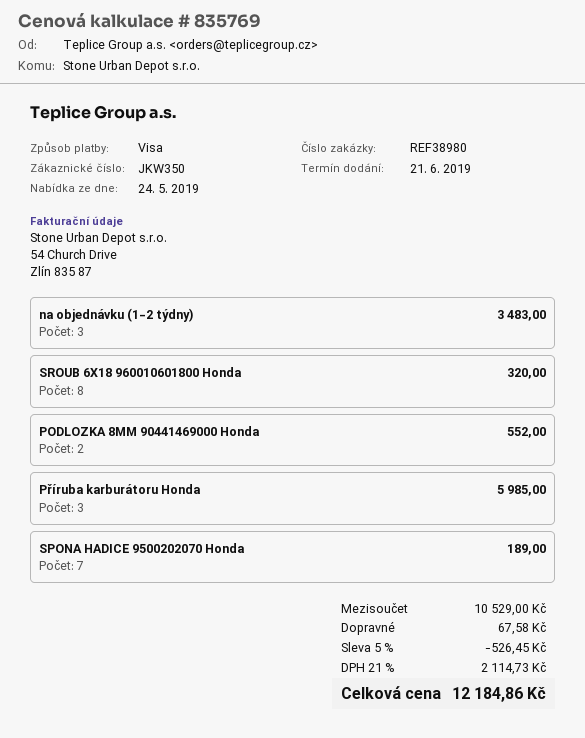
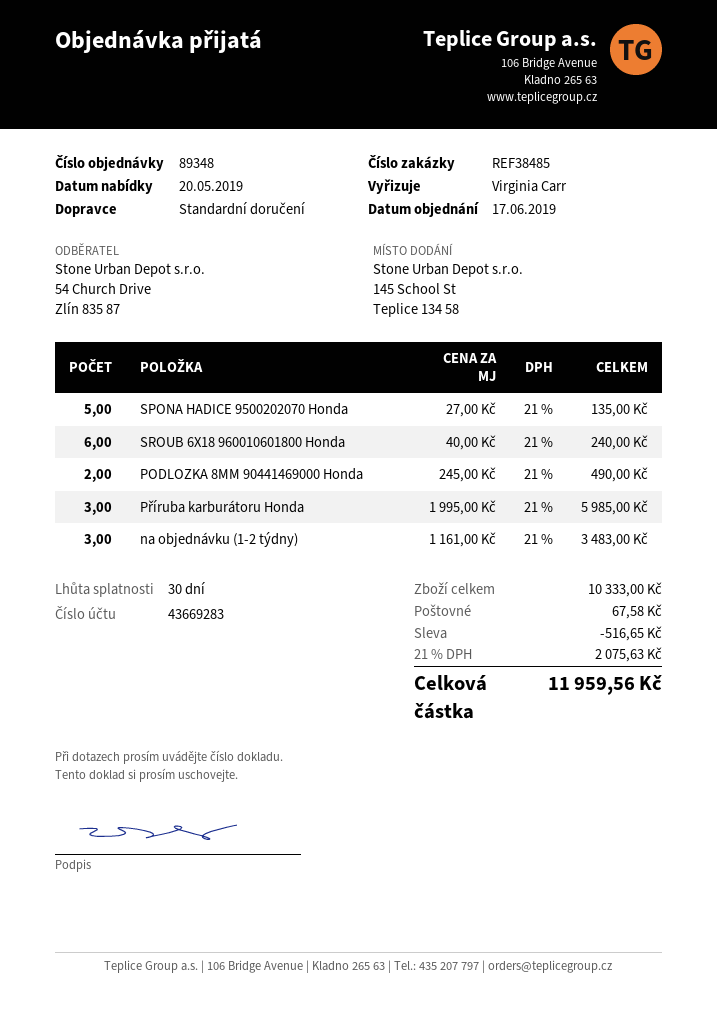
quote date: 2019-05-24 -> 2019-05-20
reference: REF38980 -> REF38485
SROUB 6X18 960010601800 Honda: 8 for 320.00 -> 6 for 240.00
PODLOZKA 8MM 90441469000 Honda: 2 for 552.00 -> 2 for 490.00
SPONA HADICE 9500202070 Honda: 7 for 189.00 -> 5 for 135.00
subtotal: 10529.00 -> 10333.00
discount: 526.45 -> 516.65
tax: 21% = 2114.73 -> 21% = 2075.63
total: 12184.86 -> 11959.56

